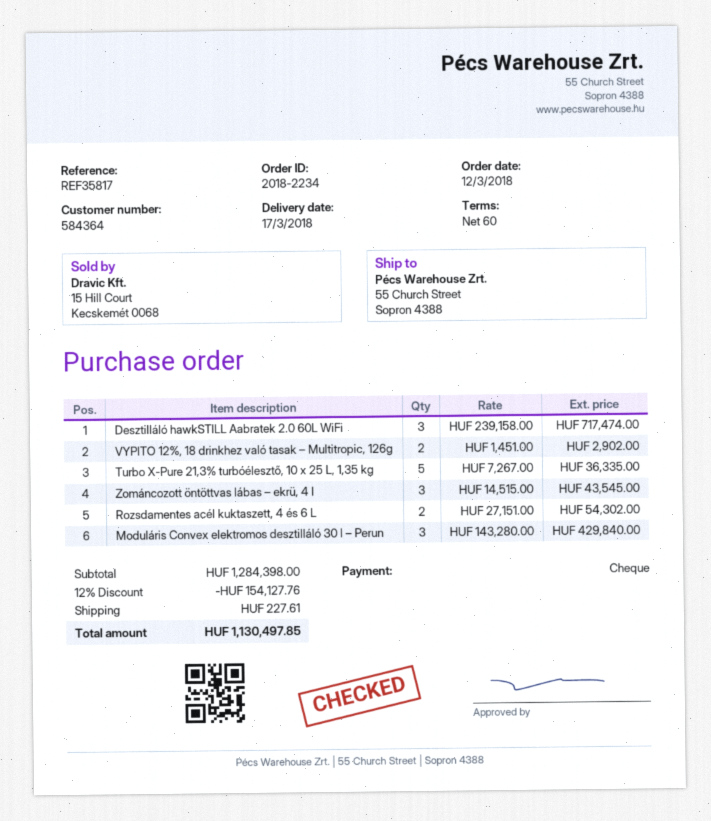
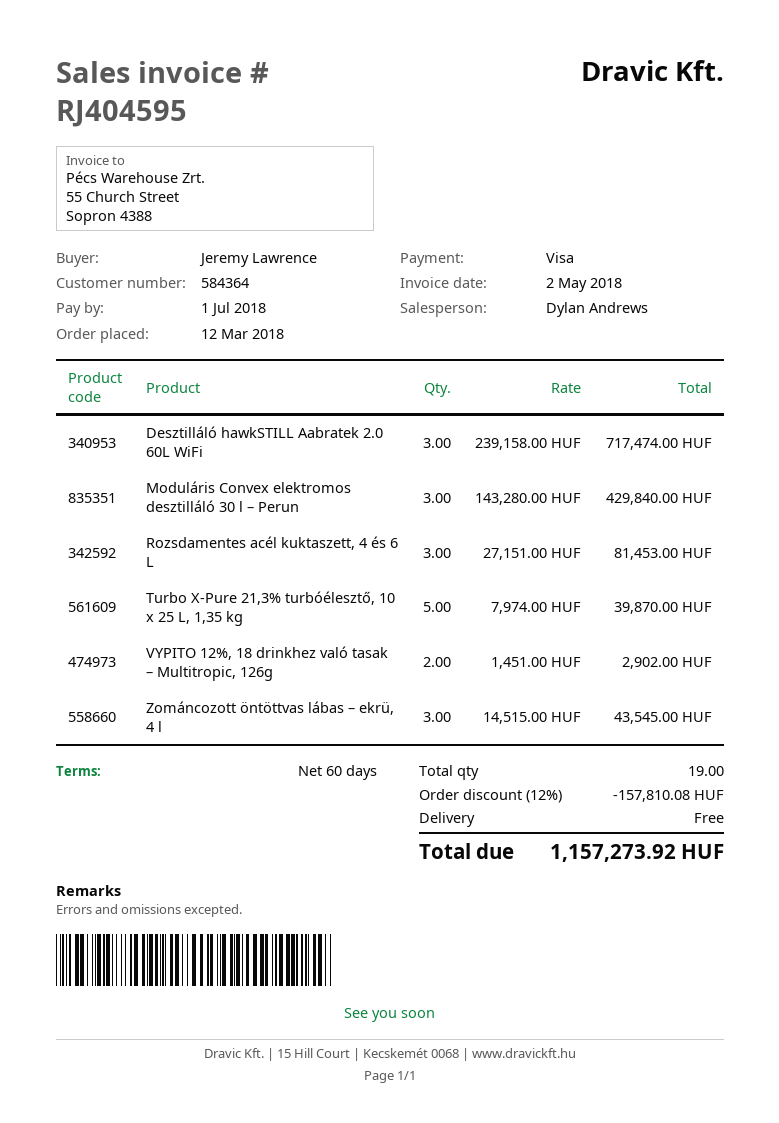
payment method: cheque -> Visa
Turbo X-Pure 21,3% turbóélesztő, 10 x 25 L, 1,35 kg: 5 x 7267.00 = 36335.00 -> 5 x 7974.00 = 39870.00
Rozsdamentes acél kuktaszett, 4 és 6 L: 2 x 27151.00 = 54302.00 -> 3 x 27151.00 = 81453.00
discount: 12% = 154127.76 -> 12% = 157810.08
shipping: 227.61 -> 0.00
total: 1130497.85 -> 1157273.92

